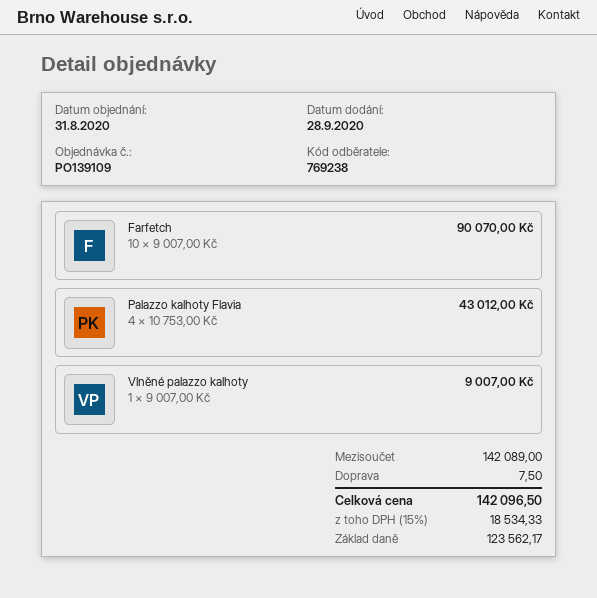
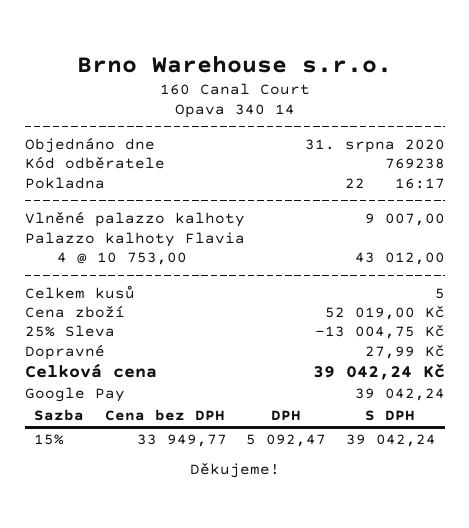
Farfetch: 10 x 9007.00 = 90070.00 -> none
subtotal: 142089.00 -> 52019.00
discount: none -> 25% = 13004.75
shipping: 7.50 -> 27.99
net: 123562.17 -> 33949.77
tax: 15% = 18534.33 -> 15% = 5092.47
total: 142096.50 -> 39042.24

